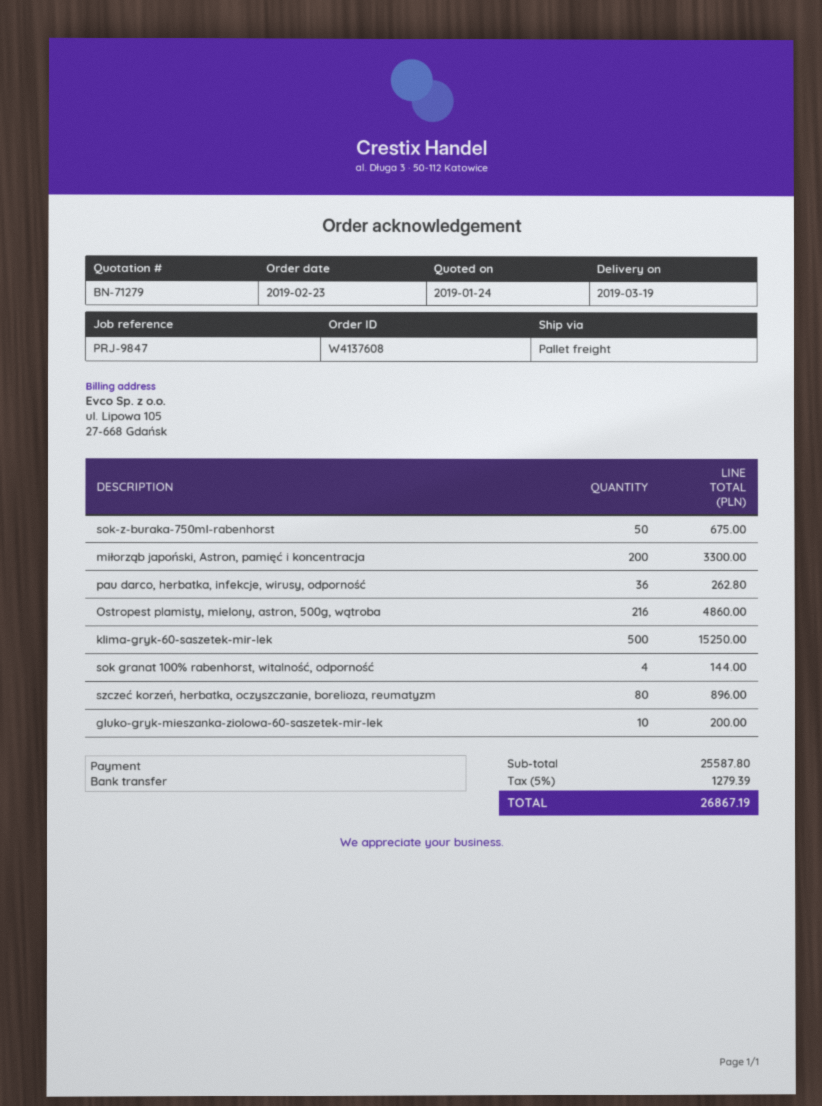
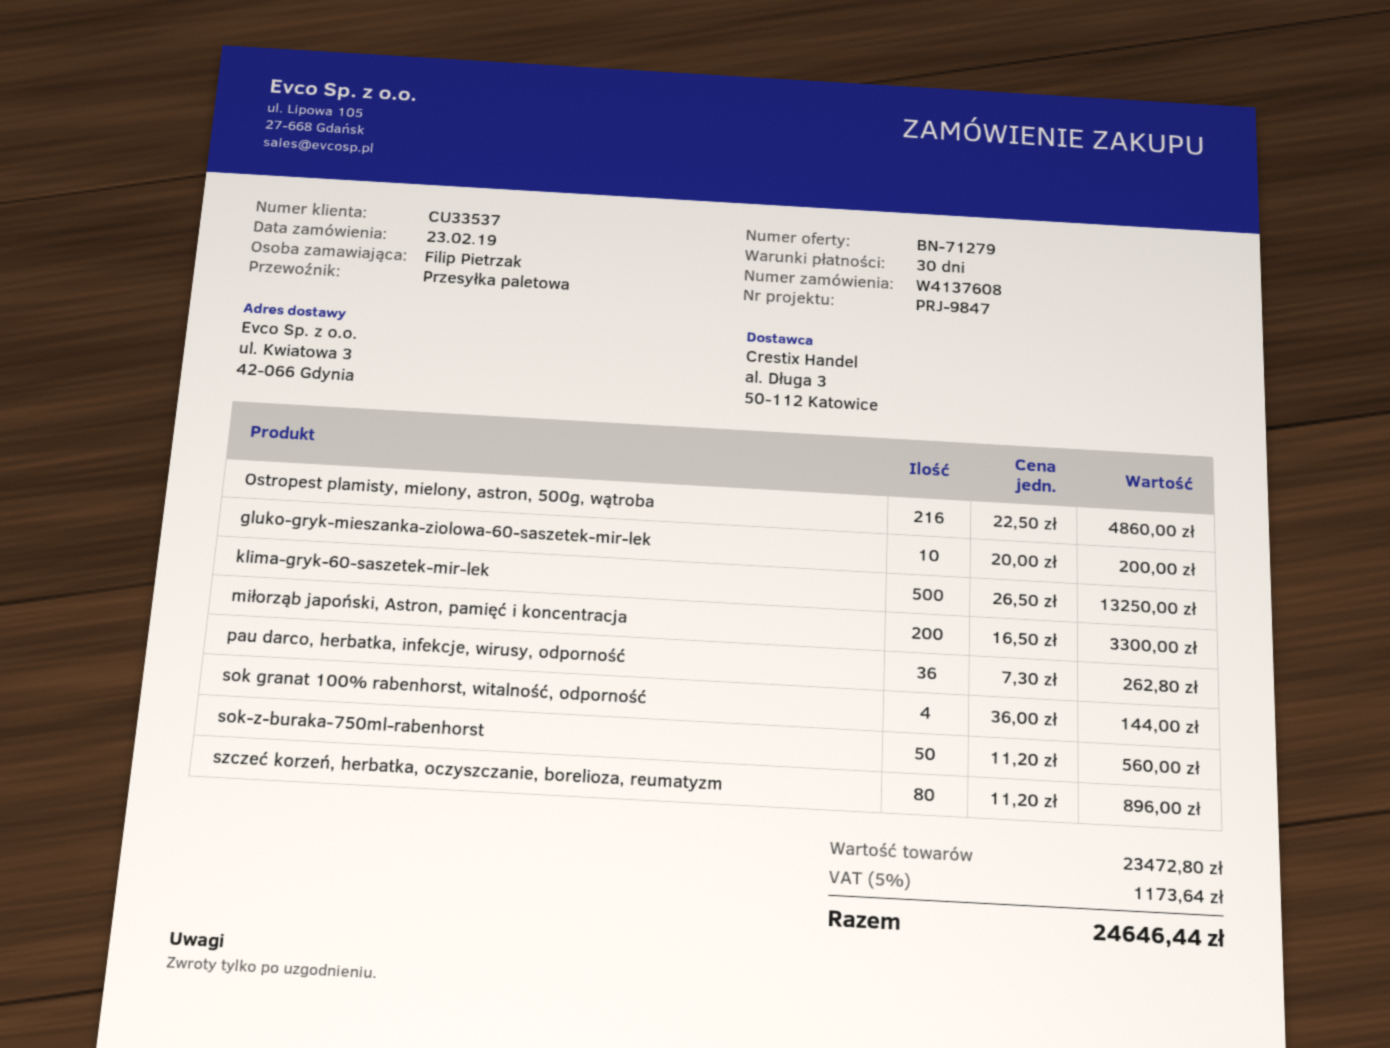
sok-z-buraka-750ml-rabenhorst: 50 for 675.00 -> 50 for 560.00
klima-gryk-60-saszetek-mir-lek: 500 for 15250.00 -> 500 for 13250.00
subtotal: 25587.80 -> 23472.80
tax: 5% = 1279.39 -> 5% = 1173.64
total: 26867.19 -> 24646.44

